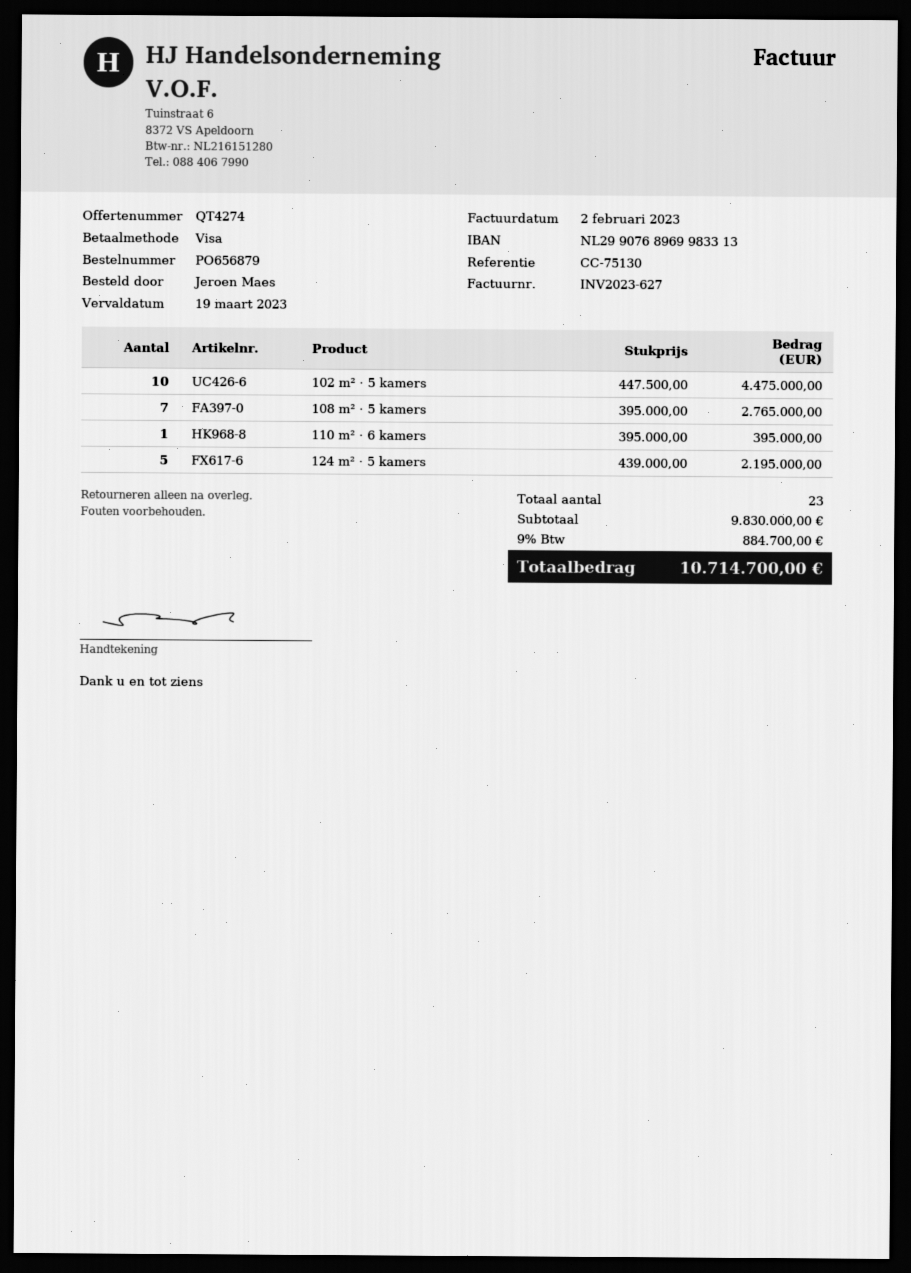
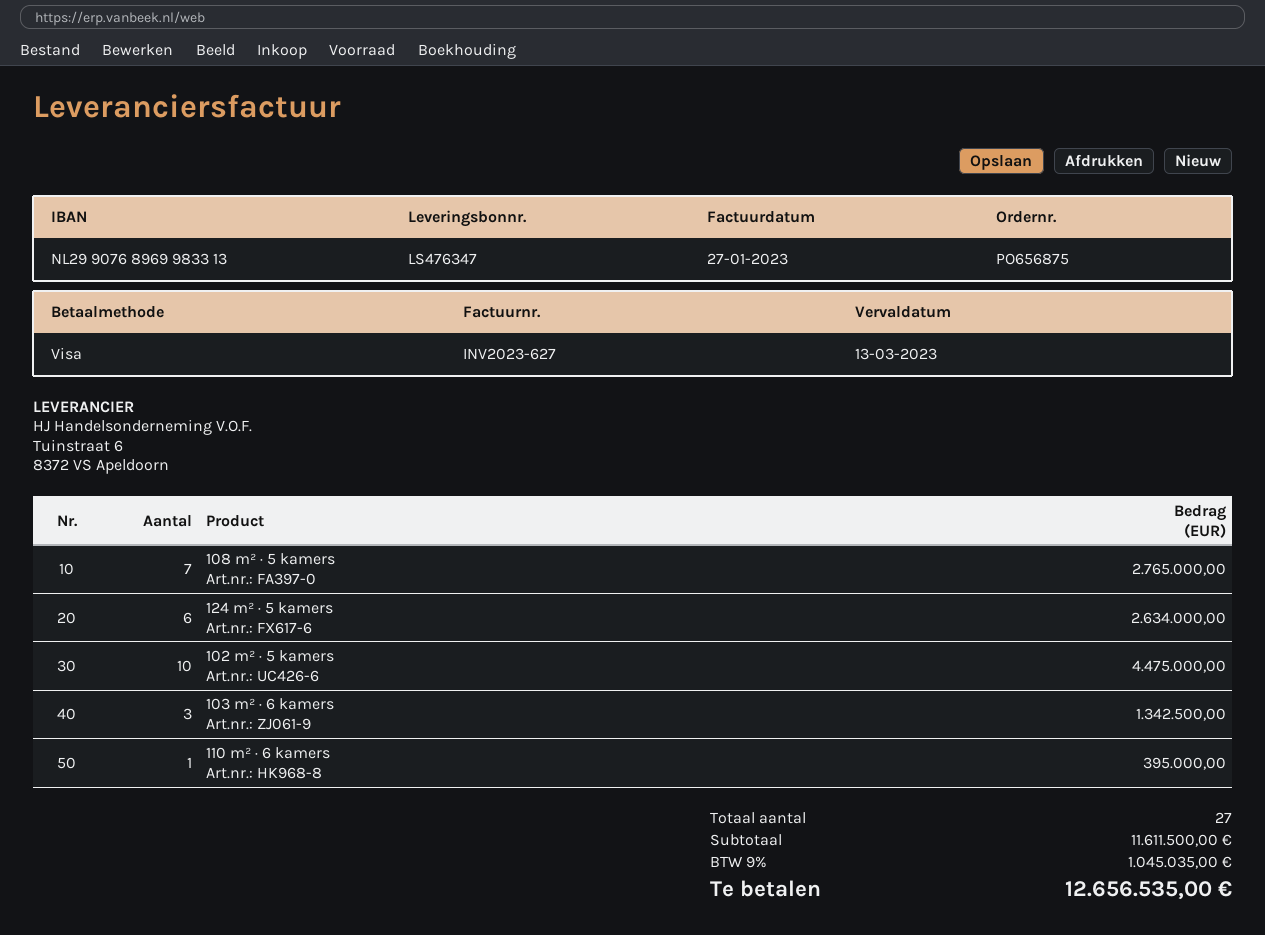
order number: PO656879 -> PO656875
invoice date: 2023-02-02 -> 2023-01-27
due date: 2023-03-19 -> 2023-03-13
124 m² · 5 kamers: 5 for 2195000.00 -> 6 for 2634000.00
103 m² · 6 kamers: none -> 3 for 1342500.00
total quantity: 23 -> 27
subtotal: 9830000.00 -> 11611500.00
tax: 9% = 884700.00 -> 9% = 1045035.00
total: 10714700.00 -> 12656535.00

